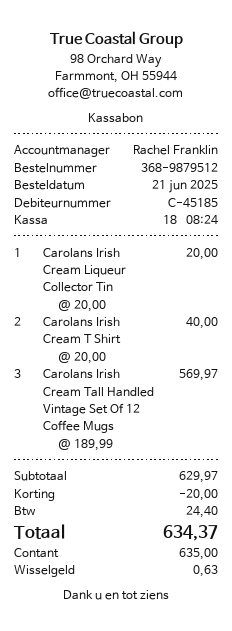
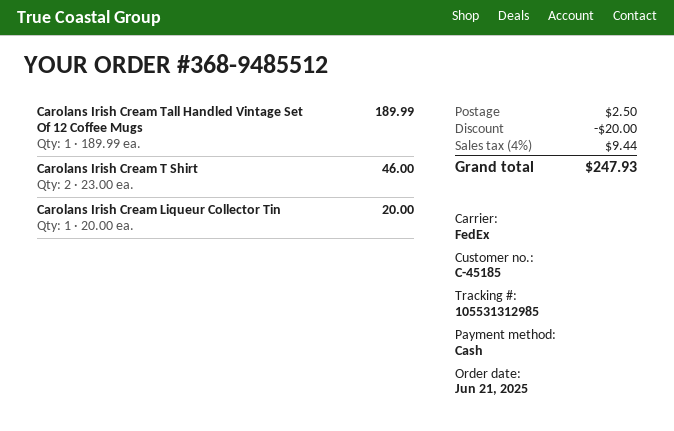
order number: 368-9879512 -> 368-9485512
Carolans Irish Cream T Shirt: 2 x 20.00 = 40.00 -> 2 x 23.00 = 46.00
Carolans Irish Cream Tall Handled Vintage Set Of 12 Coffee Mugs: 3 x 189.99 = 569.97 -> 1 x 189.99 = 189.99
shipping: none -> 2.50
tax: 24.40 -> 9.44
total: 634.37 -> 247.93

